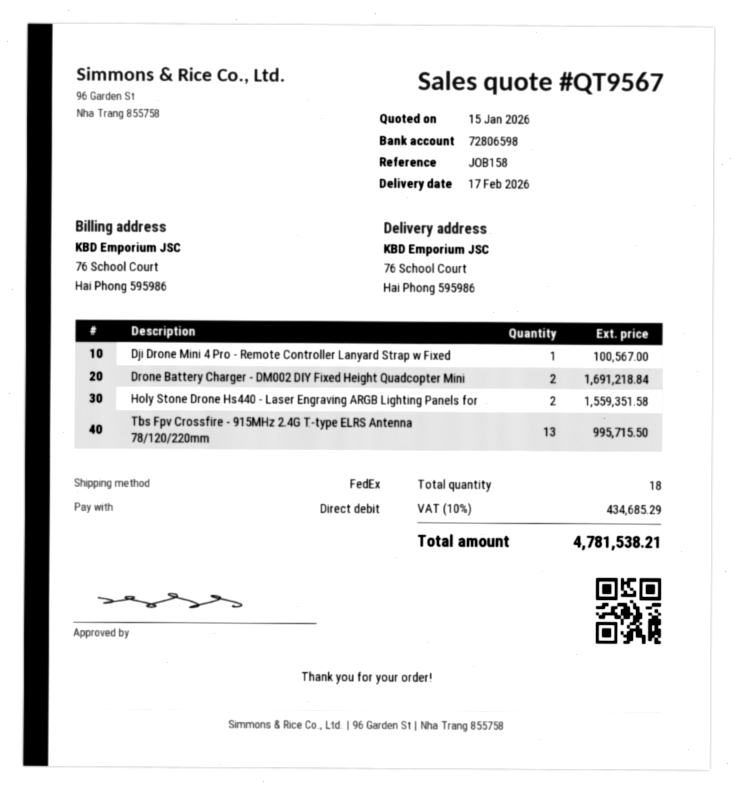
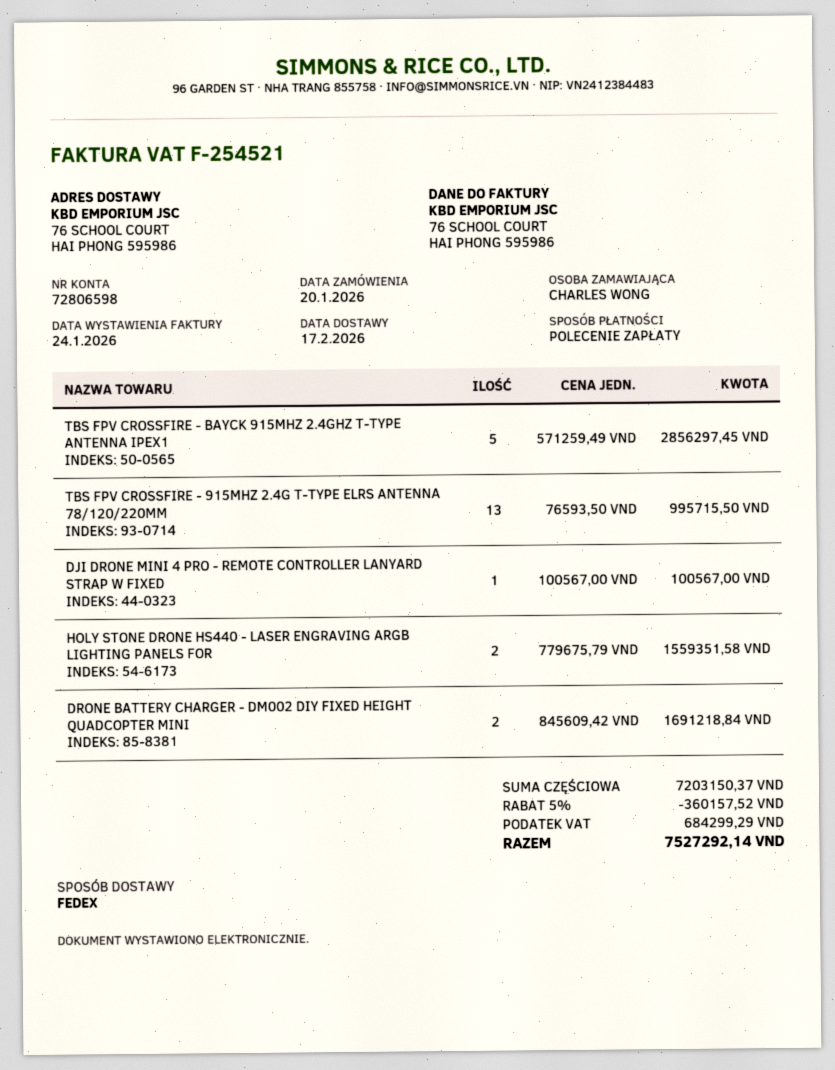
TBS FPV CROSSFIRE - BAYCK 915MHZ 2.4GHZ T-TYPE ANTENNA IPEX1: none -> 5 for 2856297.45
discount: none -> 5% = 360157.52
tax: 434685.29 -> 684299.29
total: 4781538.21 -> 7527292.14

